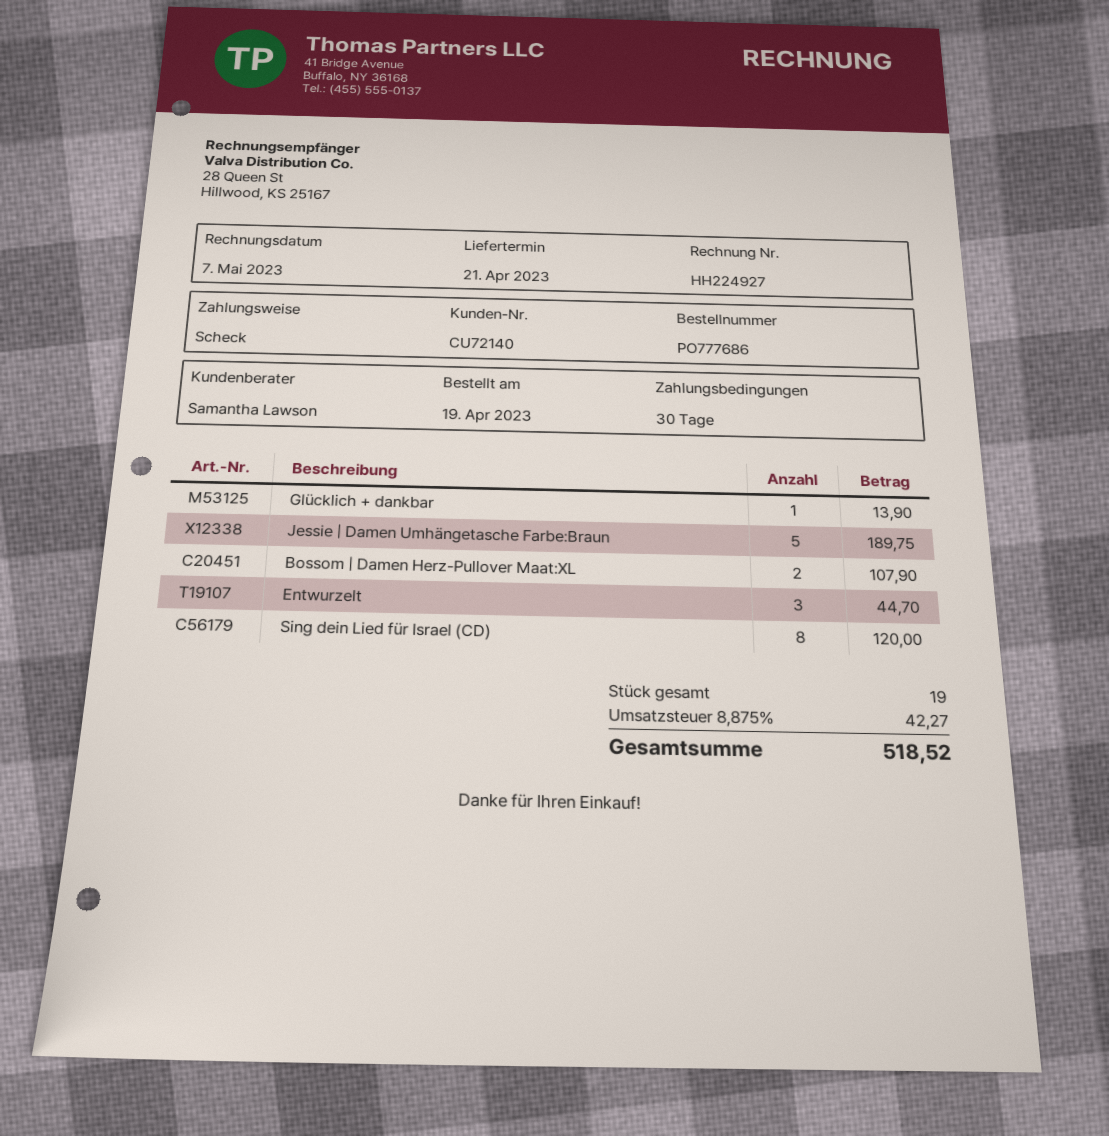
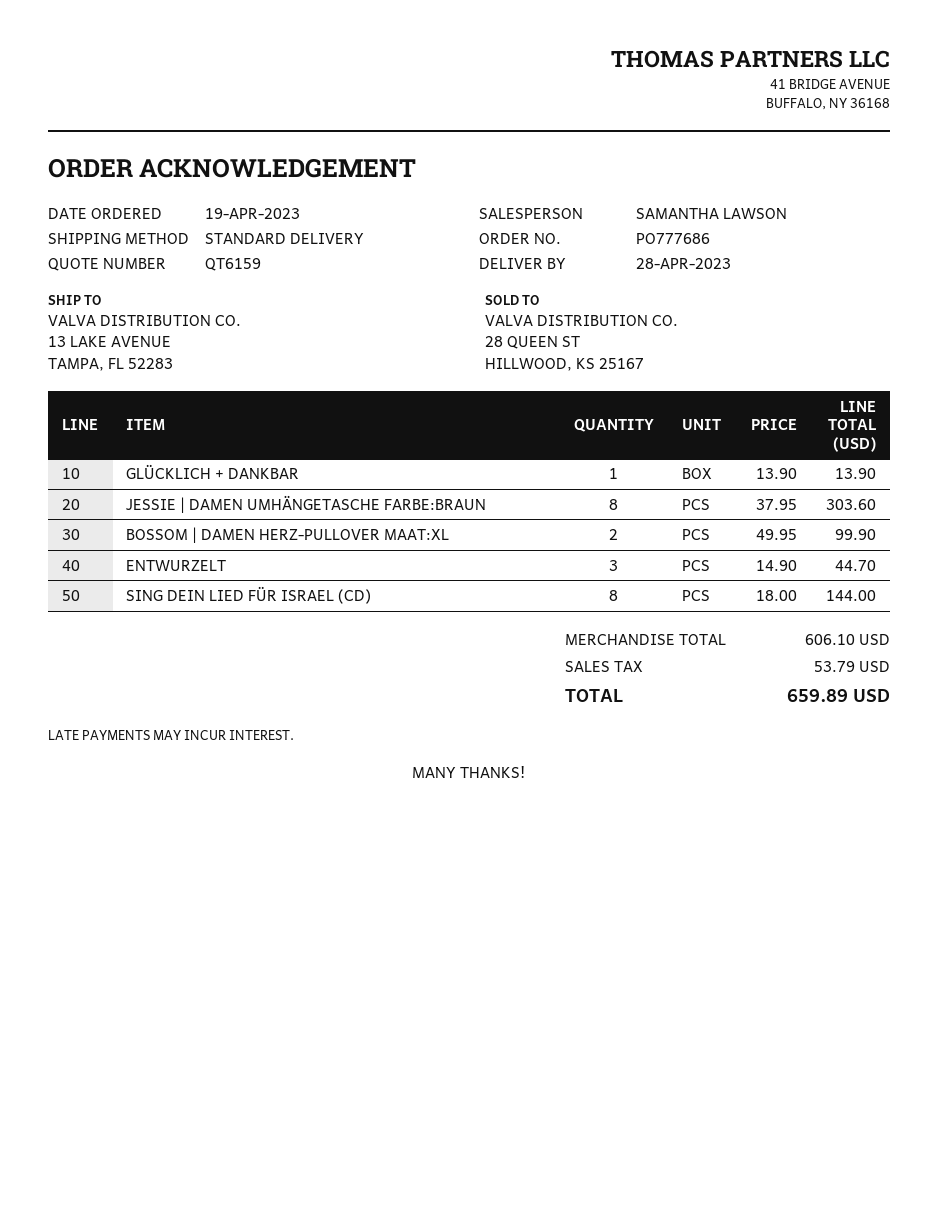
delivery date: 2023-04-21 -> 2023-04-28
Jessie | Damen Umhängetasche Farbe:Braun: 5 for 189.75 -> 8 for 303.60
Bossom | Damen Herz-Pullover Maat:XL: 2 for 107.90 -> 2 for 99.90
Sing dein Lied für Israel (CD): 8 for 120.00 -> 8 for 144.00
tax: 42.27 -> 53.79
total: 518.52 -> 659.89

